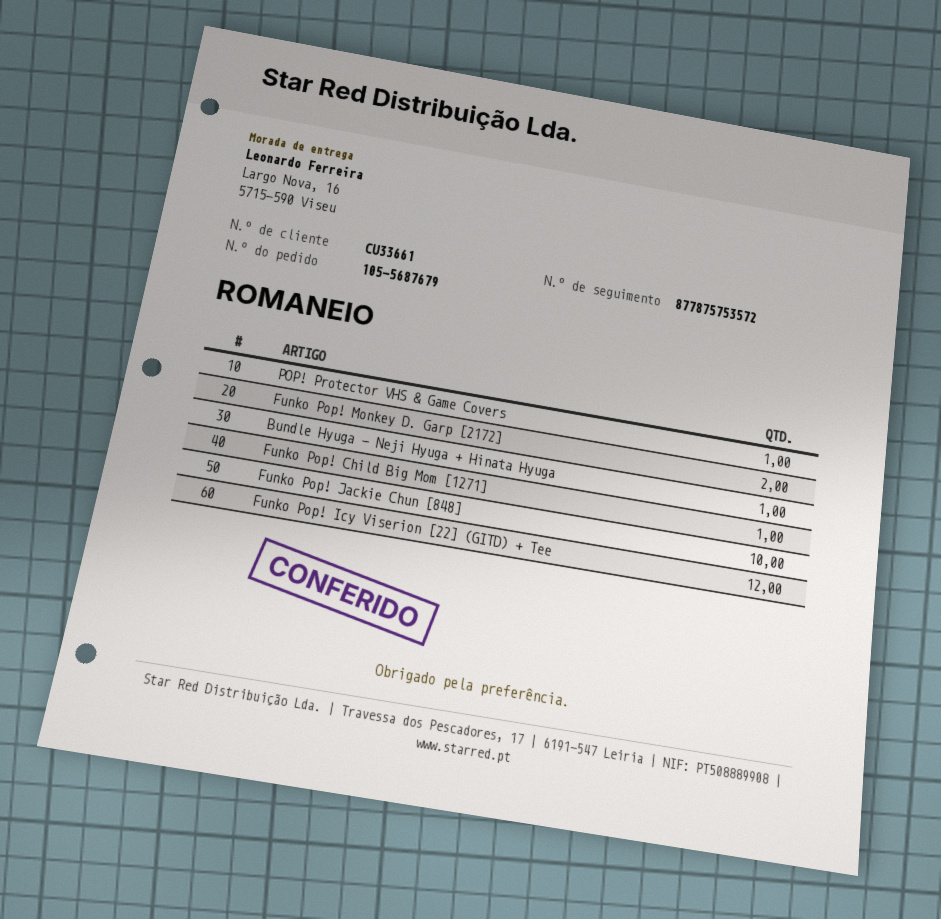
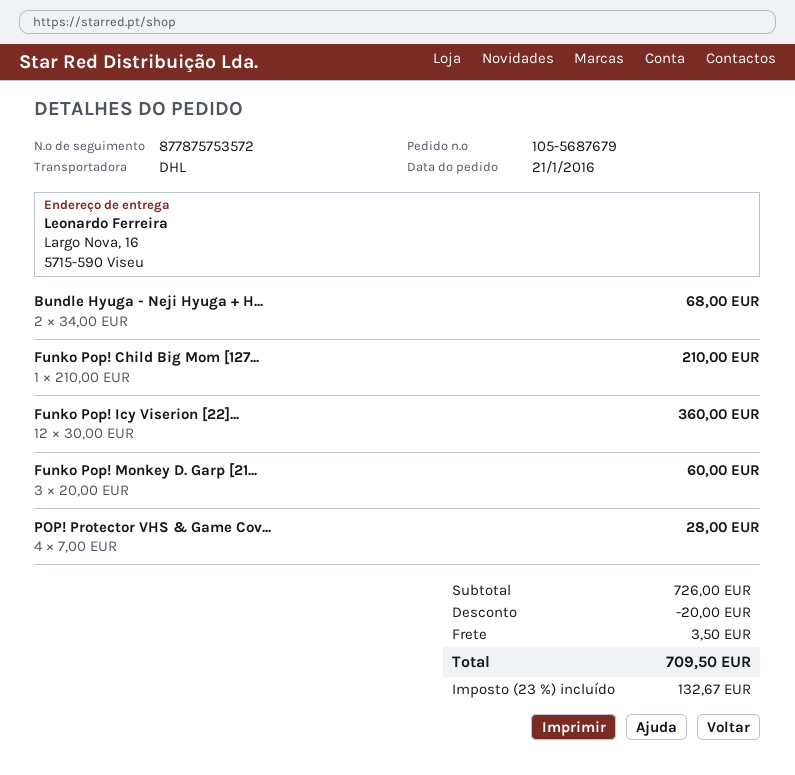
POP! Protector VHS & Game Covers: 1 -> 4
Funko Pop! Monkey D. Garp [2172]: 2 -> 3
Bundle Hyuga - Neji Hyuga + Hinata Hyuga: 1 -> 2
Funko Pop! Jackie Chun [848]: 10 -> none

